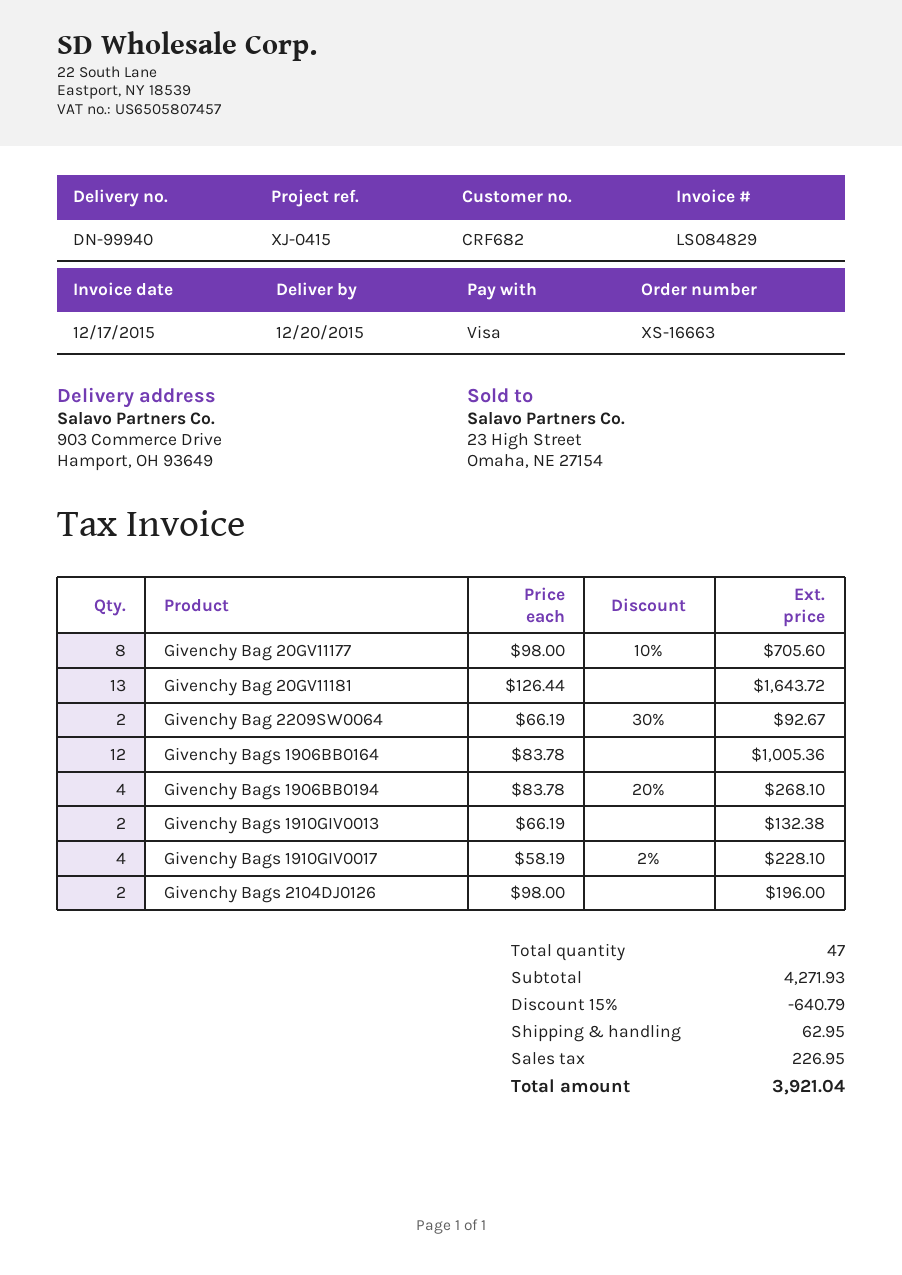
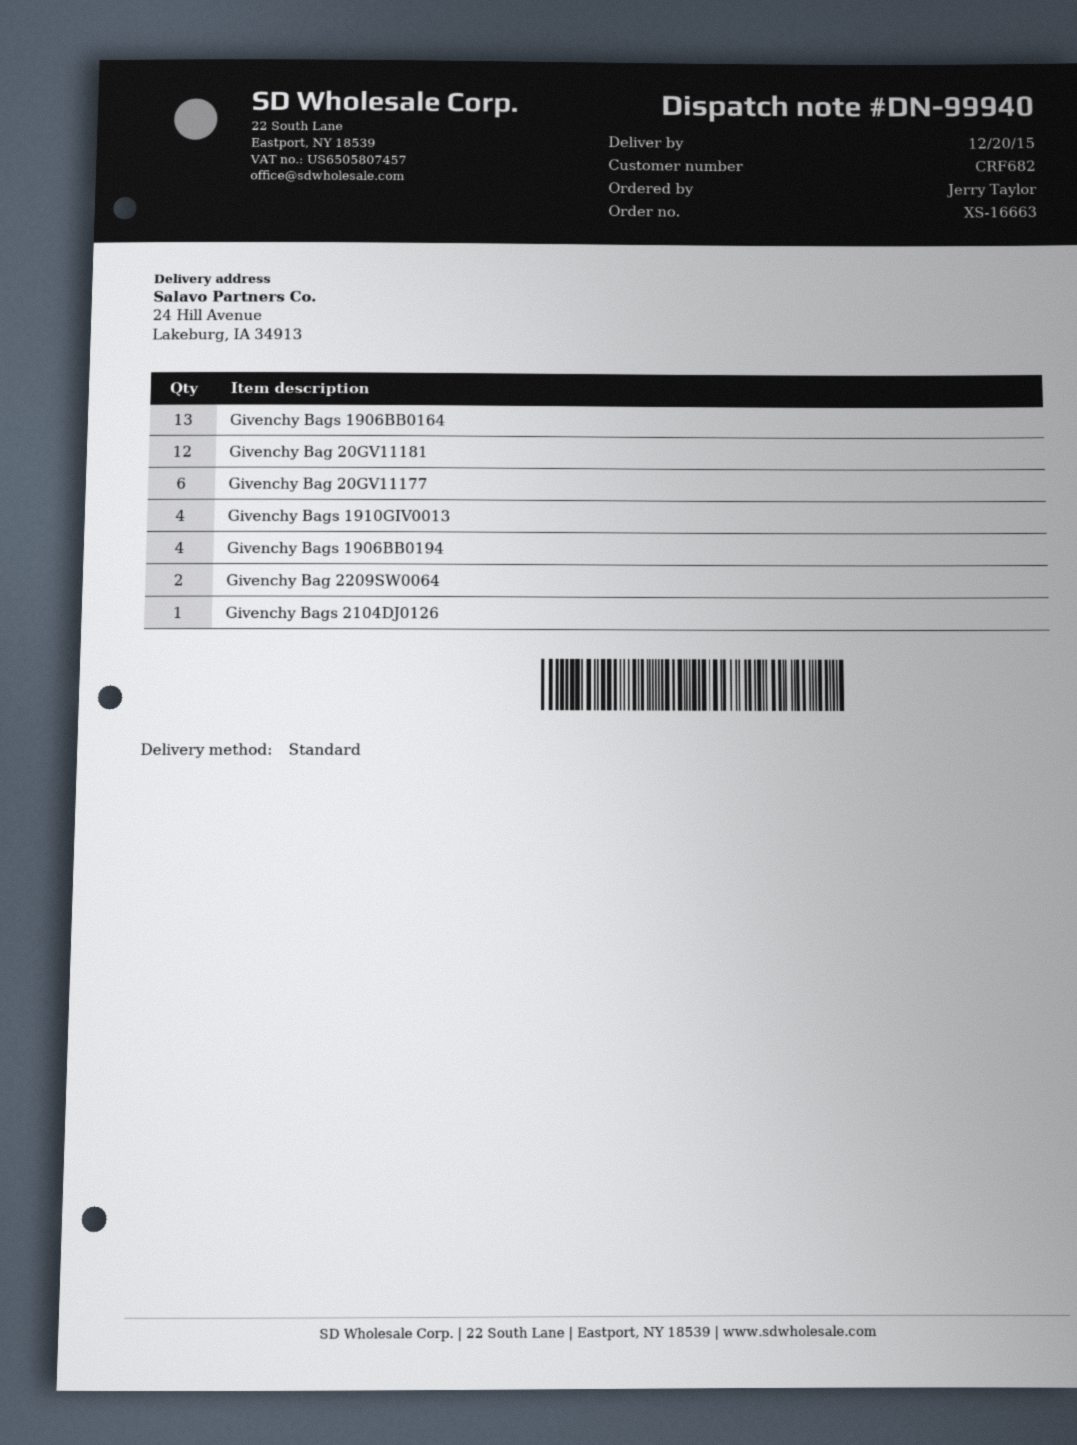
ship to: 903 Commerce Drive, Hamport, OH 93649 -> 24 Hill Avenue, Lakeburg, IA 34913
Givenchy Bag 20GV11177: 8 -> 6
Givenchy Bag 20GV11181: 13 -> 12
Givenchy Bags 1906BB0164: 12 -> 13
Givenchy Bags 1910GIV0013: 2 -> 4
Givenchy Bags 1910GIV0017: 4 -> none
Givenchy Bags 2104DJ0126: 2 -> 1

